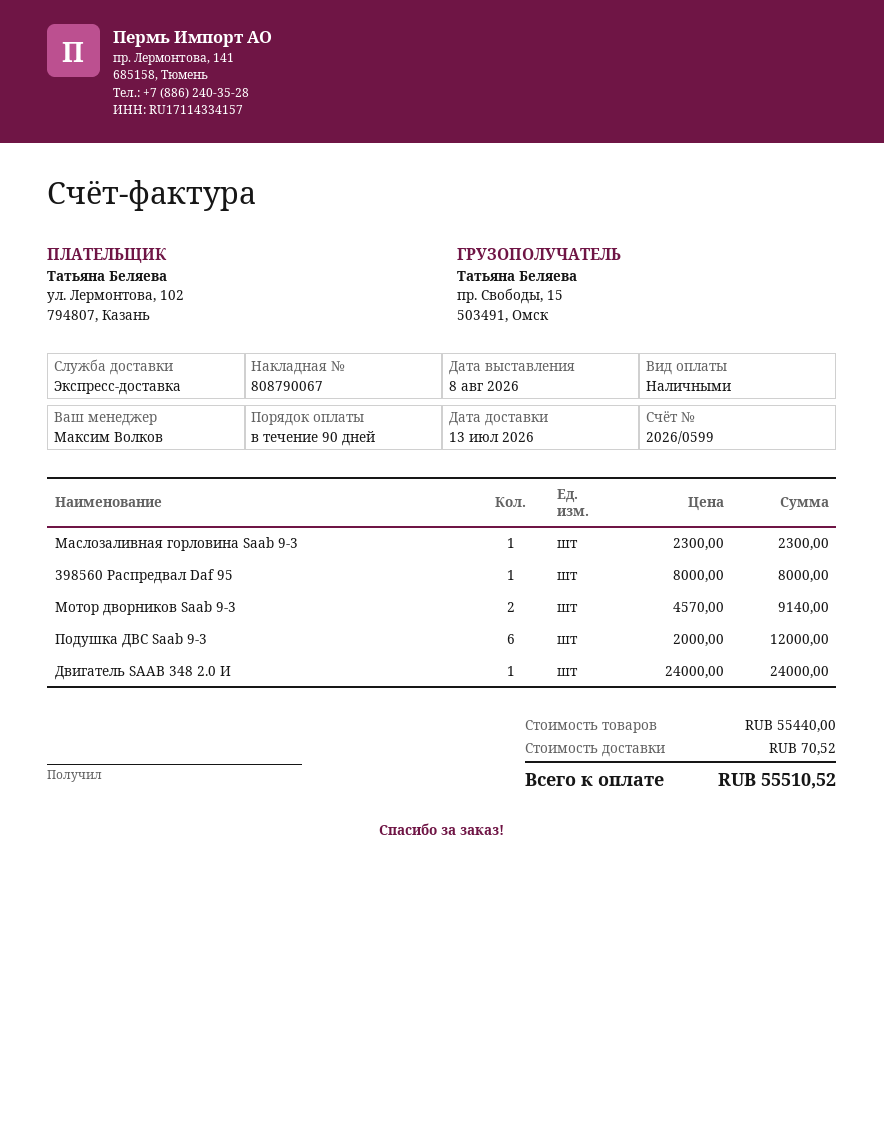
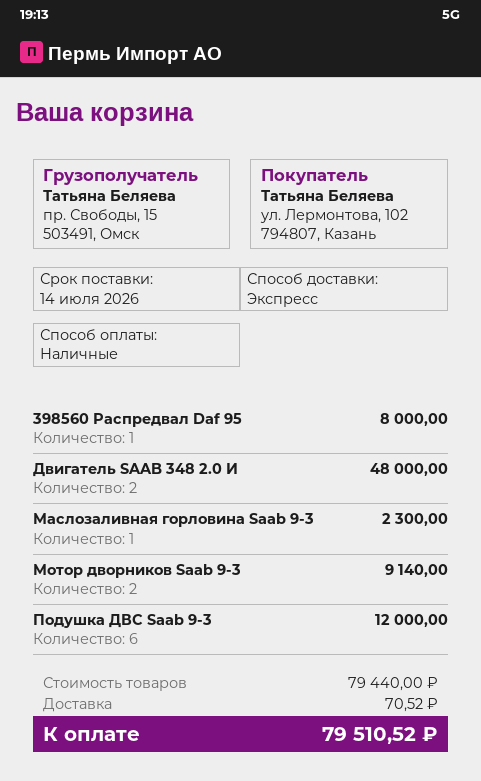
delivery date: 2026-07-13 -> 2026-07-14
Двигатель SAAB 348 2.0 И: 1 for 24000.00 -> 2 for 48000.00
subtotal: 55440.00 -> 79440.00
total: 55510.52 -> 79510.52

